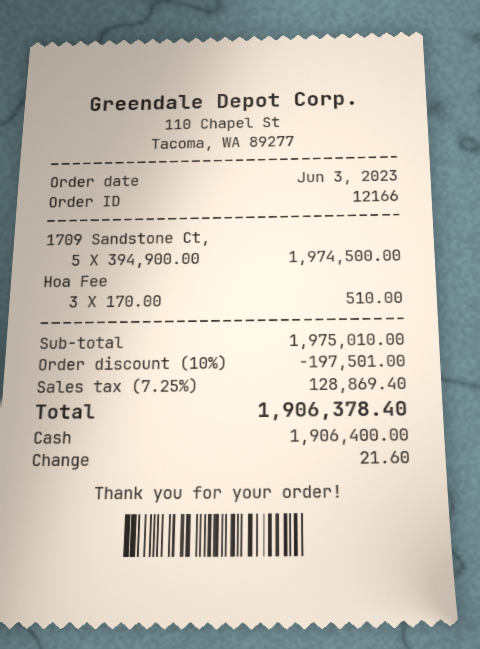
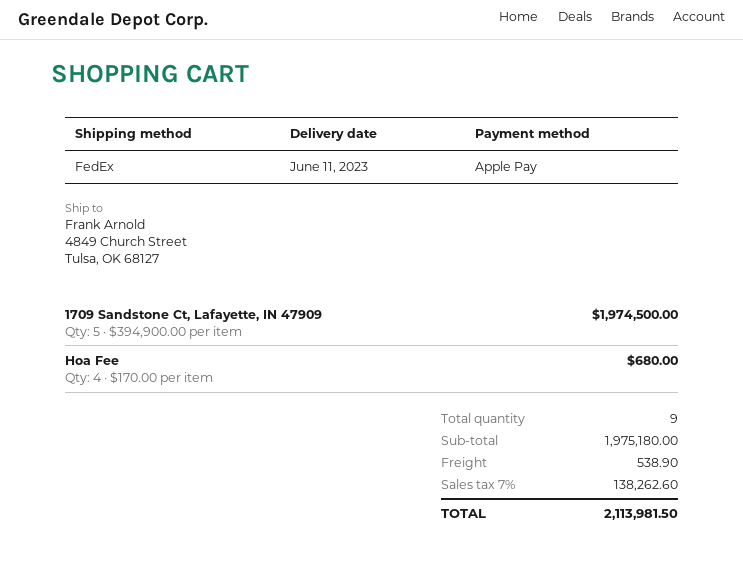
payment method: cash -> Apple Pay
Hoa Fee: 3 x 170.00 = 510.00 -> 4 x 170.00 = 680.00
subtotal: 1975010.00 -> 1975180.00
discount: 10% = 197501.00 -> none
shipping: none -> 538.90
tax: 7.25% = 128869.40 -> 7% = 138262.60
total: 1906378.40 -> 2113981.50

